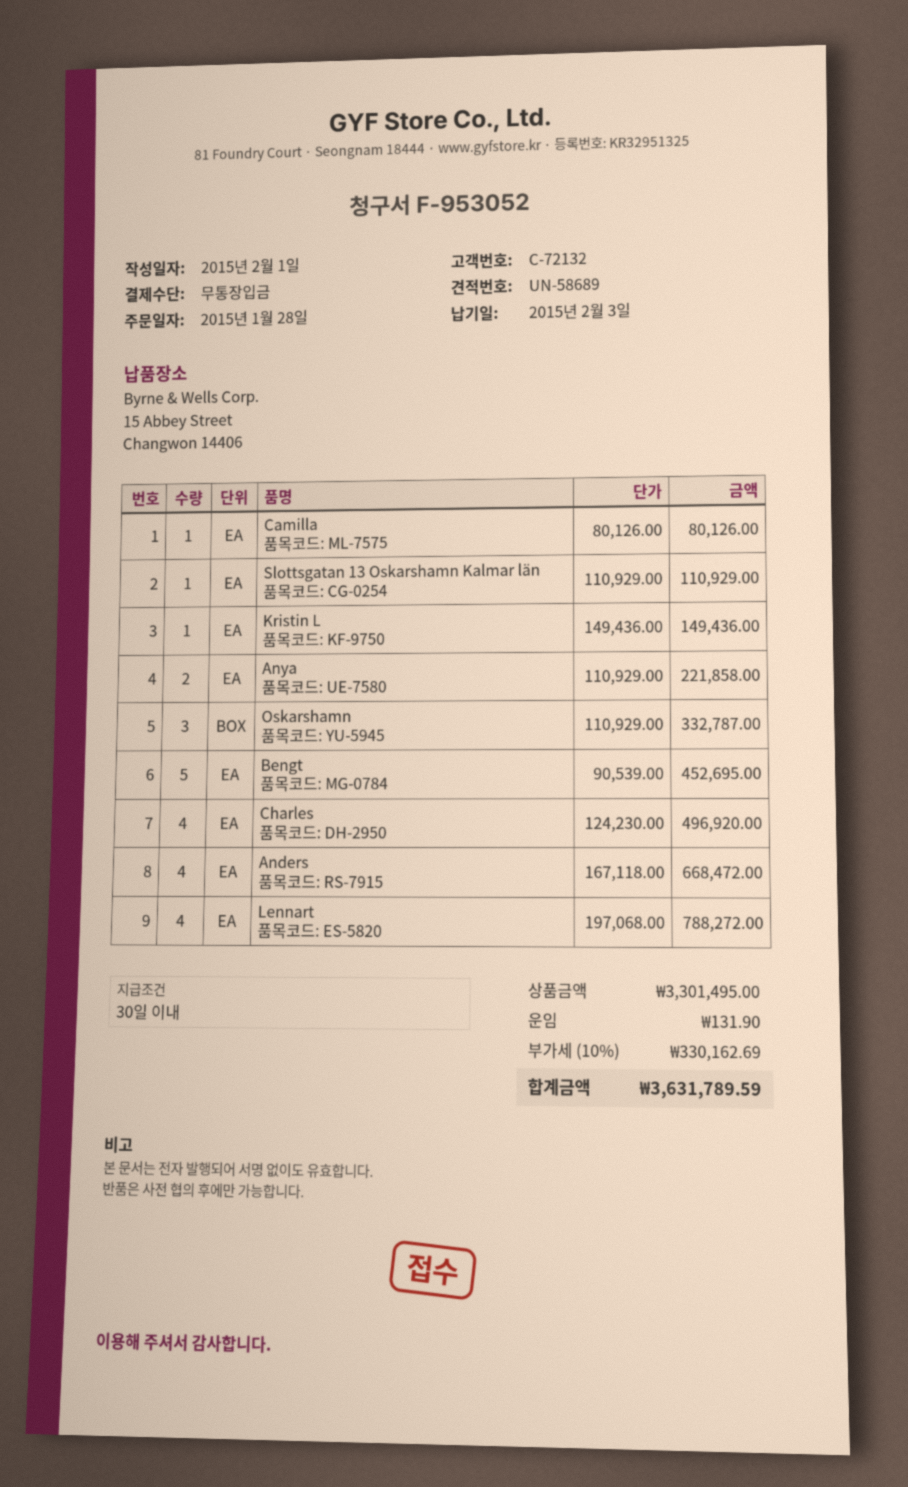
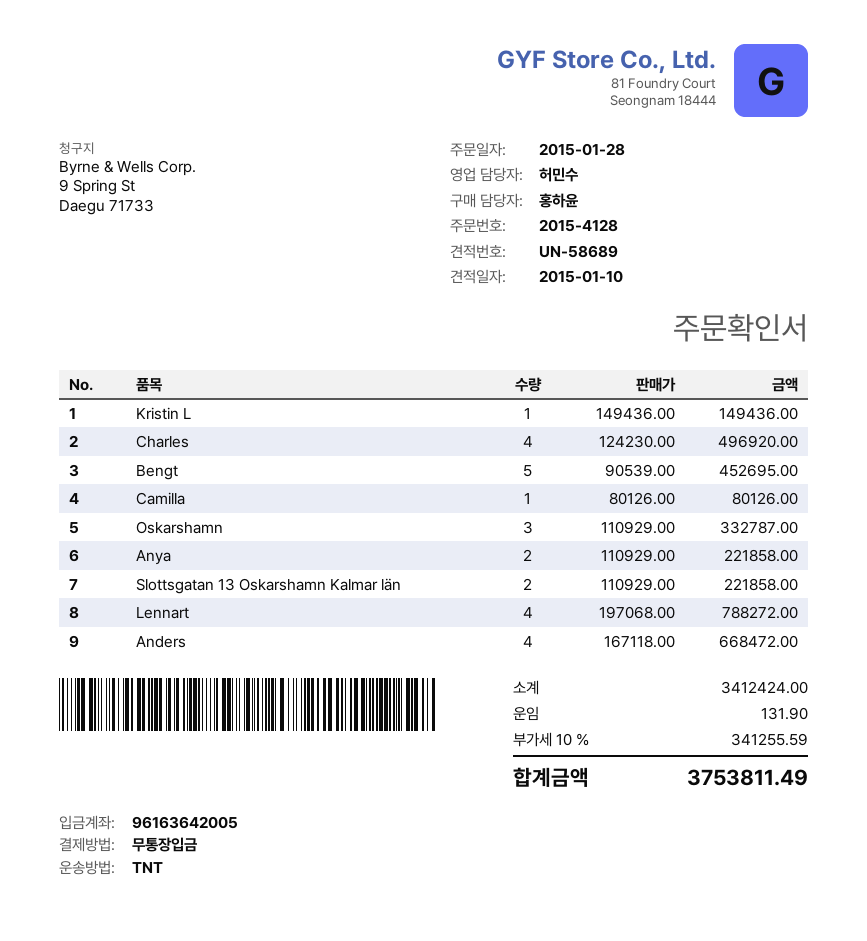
Slottsgatan 13 Oskarshamn Kalmar län: 1 x 110929.00 = 110929.00 -> 2 x 110929.00 = 221858.00
subtotal: 3301495.00 -> 3412424.00
tax: 10% = 330162.69 -> 10% = 341255.59
total: 3631789.59 -> 3753811.49

